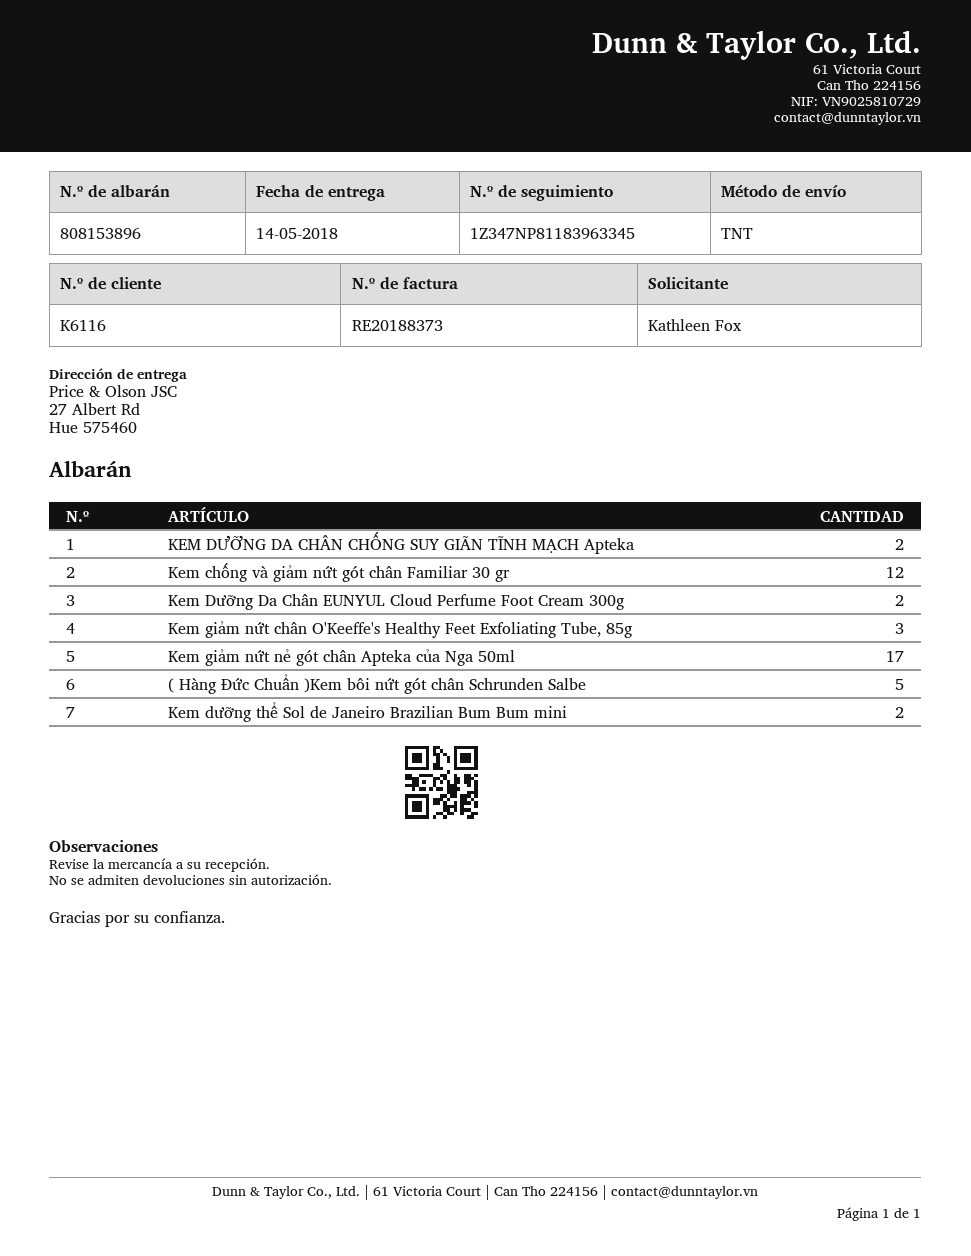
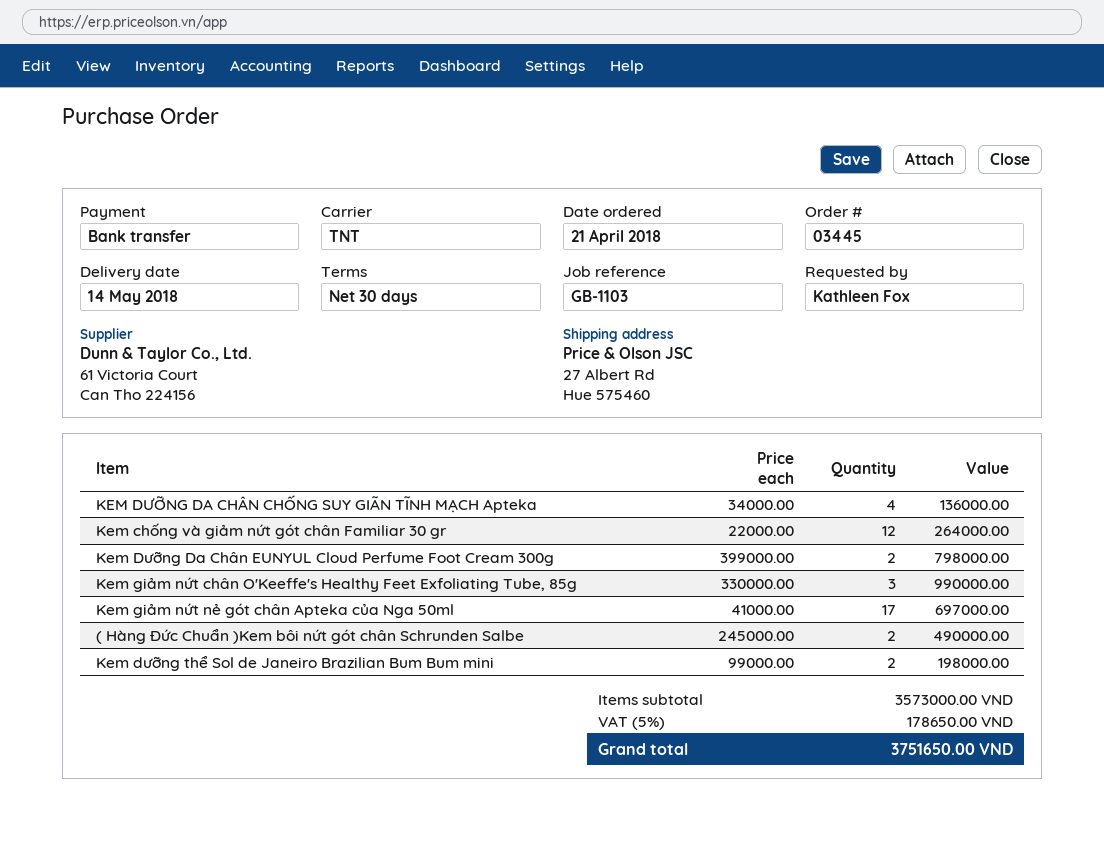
KEM DƯỠNG DA CHÂN CHỐNG SUY GIÃN TĨNH MẠCH Apteka: 2 -> 4
( Hàng Đức Chuẩn )Kem bôi nứt gót chân Schrunden Salbe: 5 -> 2

